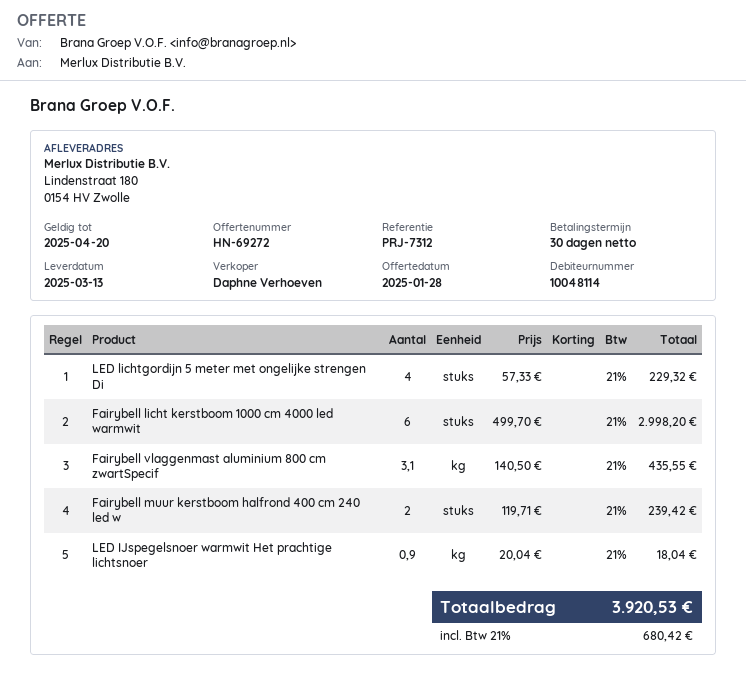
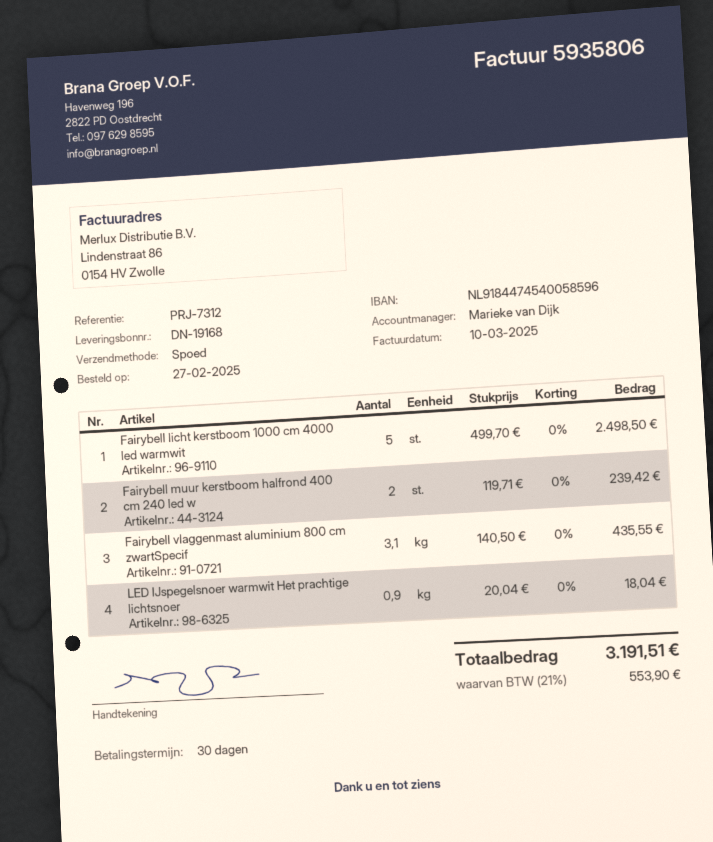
sales rep: Daphne Verhoeven -> Marieke van Dijk
LED lichtgordijn 5 meter met ongelijke strengen Di: 4 x 57.33 = 229.32 -> none
Fairybell licht kerstboom 1000 cm 4000 led warmwit: 6 x 499.70 = 2998.20 -> 5 x 499.70 = 2498.50
tax: 21% = 680.42 -> 21% = 553.90
total: 3920.53 -> 3191.51

